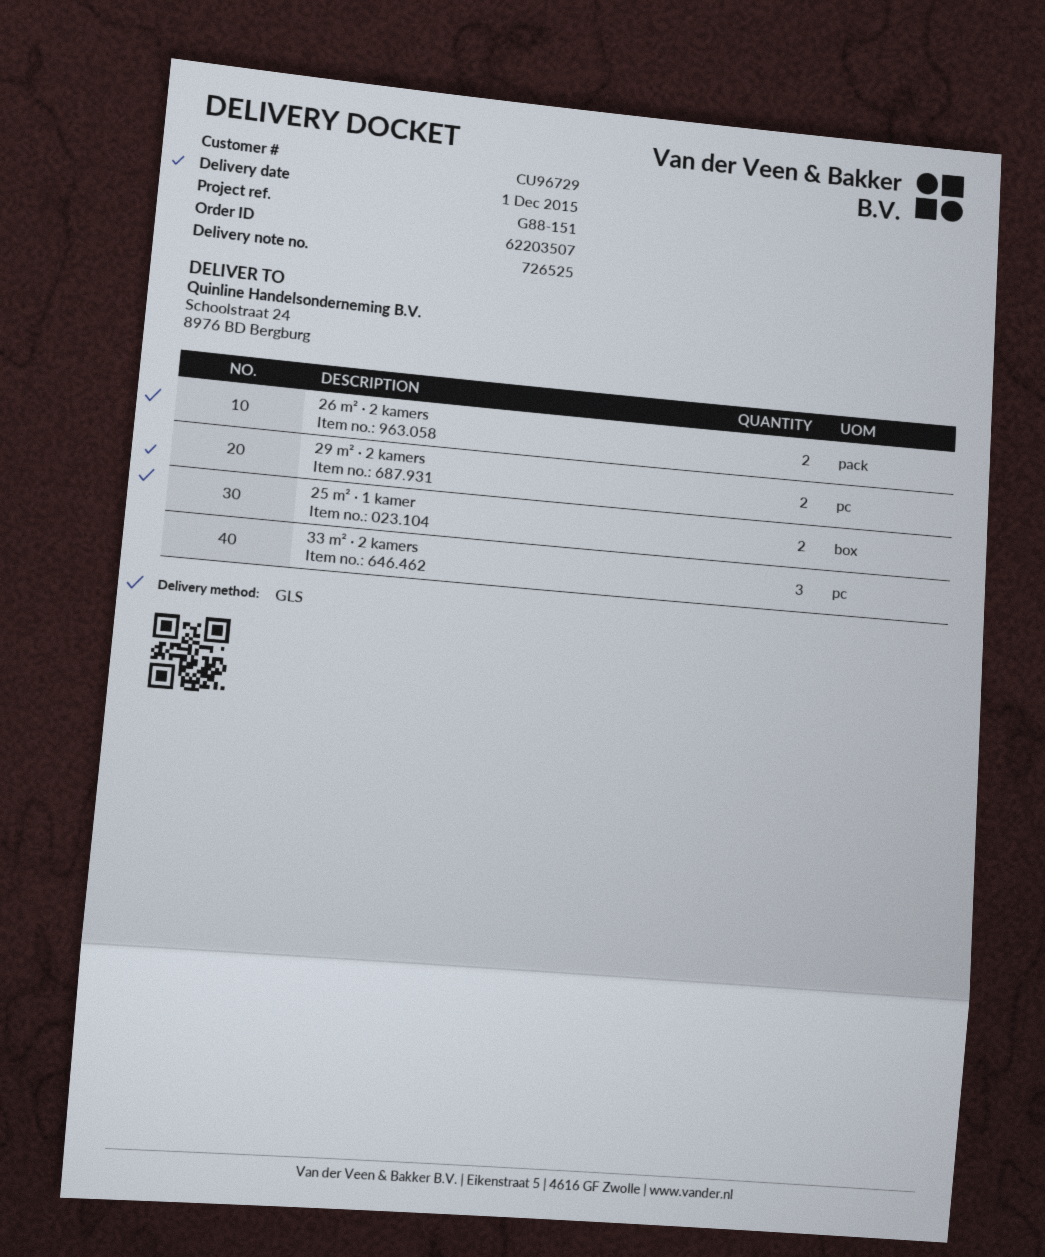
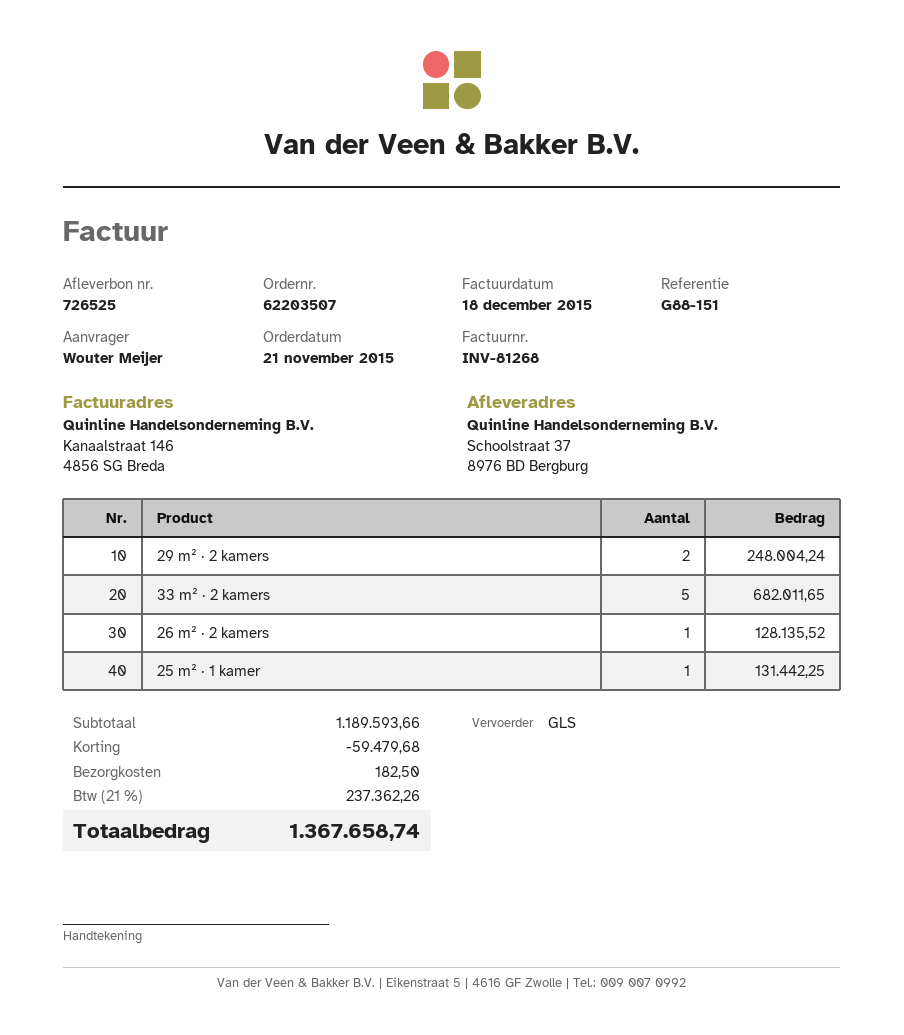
ship to: Schoolstraat 24, 8976 BD Bergburg -> Schoolstraat 37, 8976 BD Bergburg
26 m² · 2 kamers: 2 -> 1
25 m² · 1 kamer: 2 -> 1
33 m² · 2 kamers: 3 -> 5

